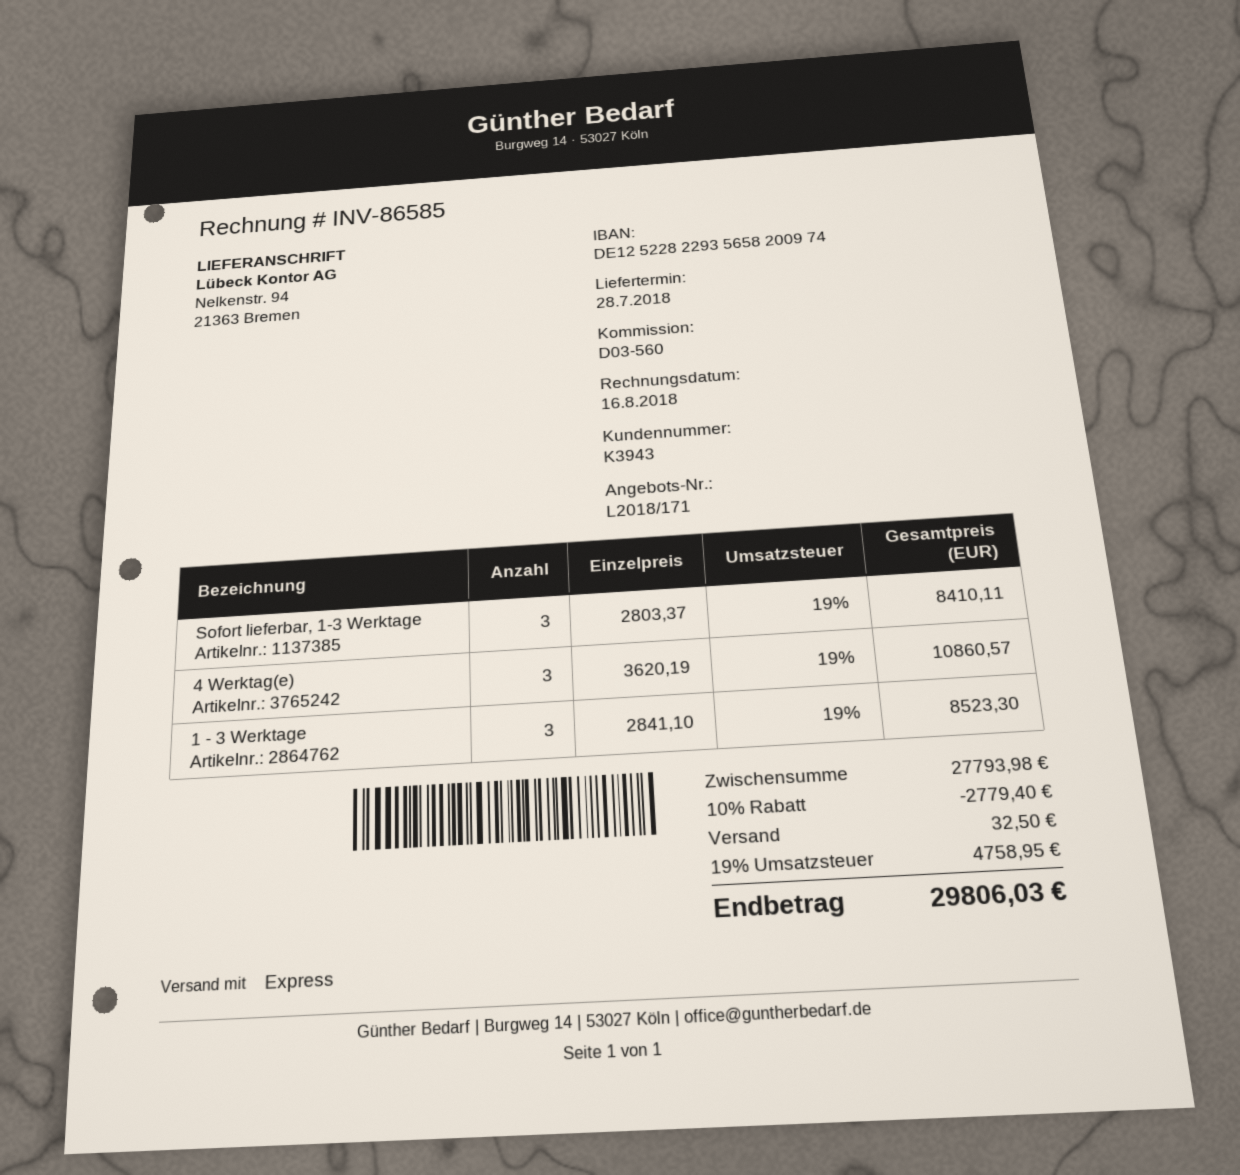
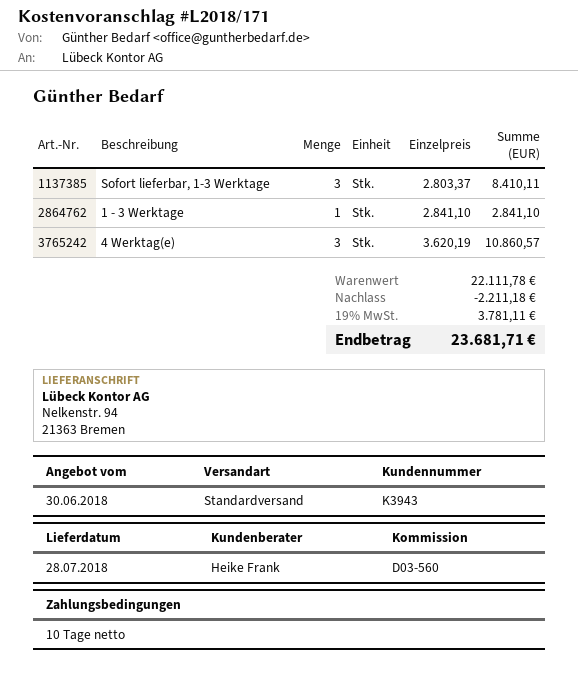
shipping method: express -> standard
1 - 3 Werktage: 3 x 2841.10 = 8523.30 -> 1 x 2841.10 = 2841.10
subtotal: 27793.98 -> 22111.78
discount: 2779.40 -> 2211.18
shipping: 32.50 -> none
tax: 19% = 4758.95 -> 19% = 3781.11
total: 29806.03 -> 23681.71

